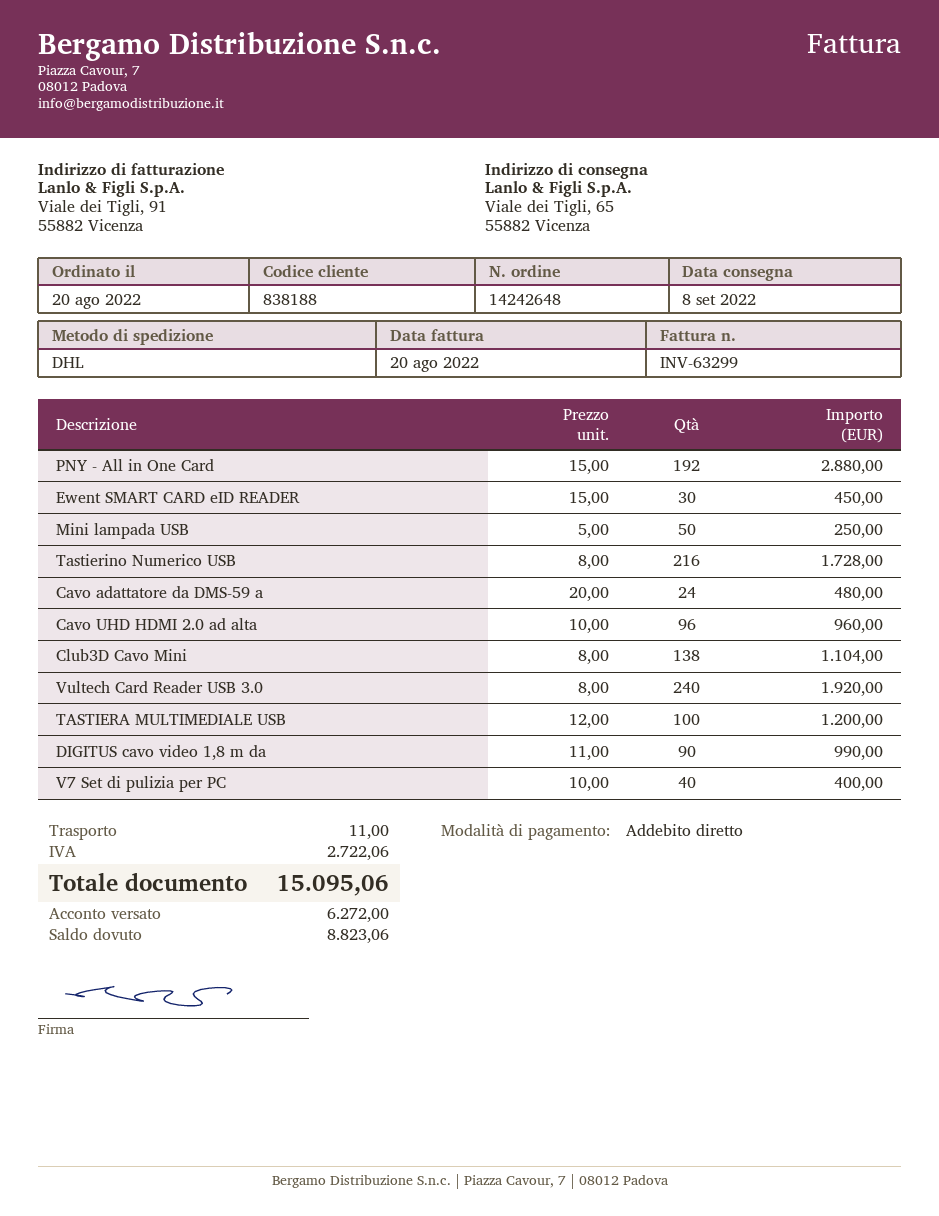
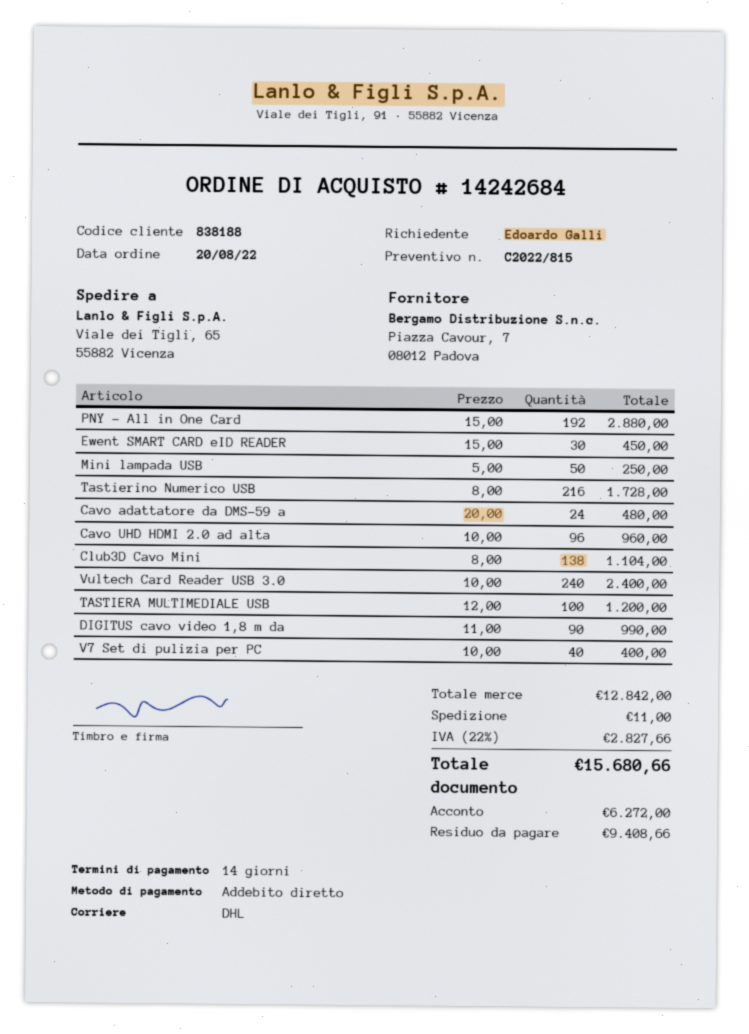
order number: 14242648 -> 14242684
Vultech Card Reader USB 3.0: 240 x 8.00 = 1920.00 -> 240 x 10.00 = 2400.00
tax: 2722.06 -> 2827.66
total: 15095.06 -> 15680.66
balance: 8823.06 -> 9408.66

